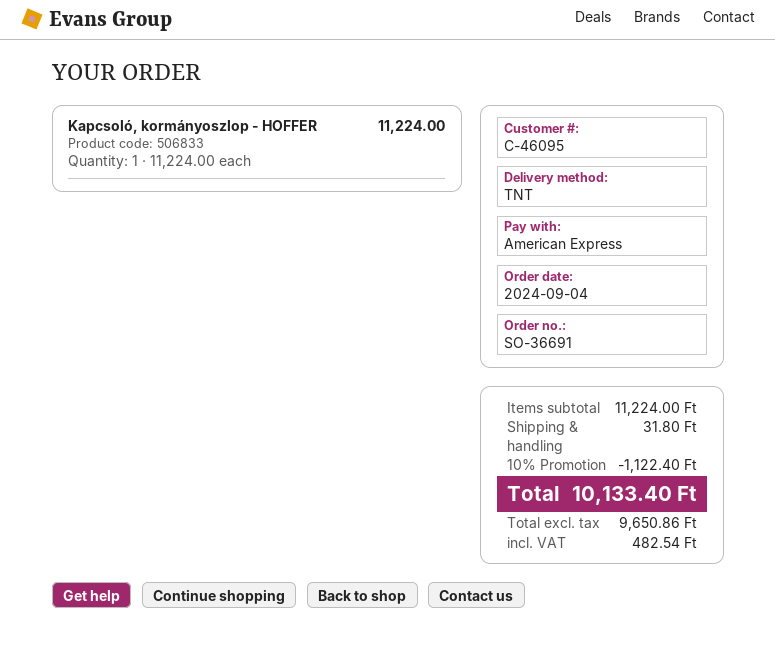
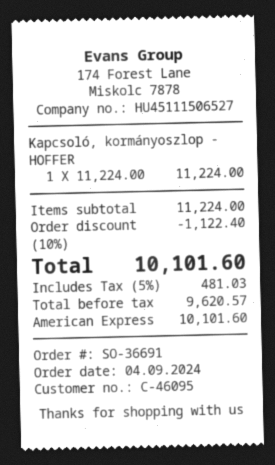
shipping: 31.80 -> none
net: 9650.86 -> 9620.57
tax: 482.54 -> 481.03
total: 10133.40 -> 10101.60

